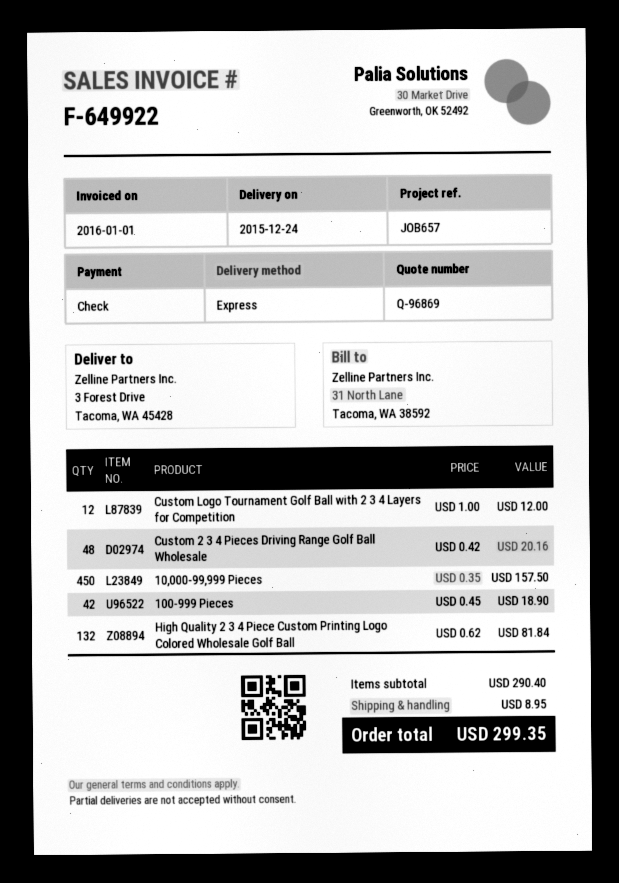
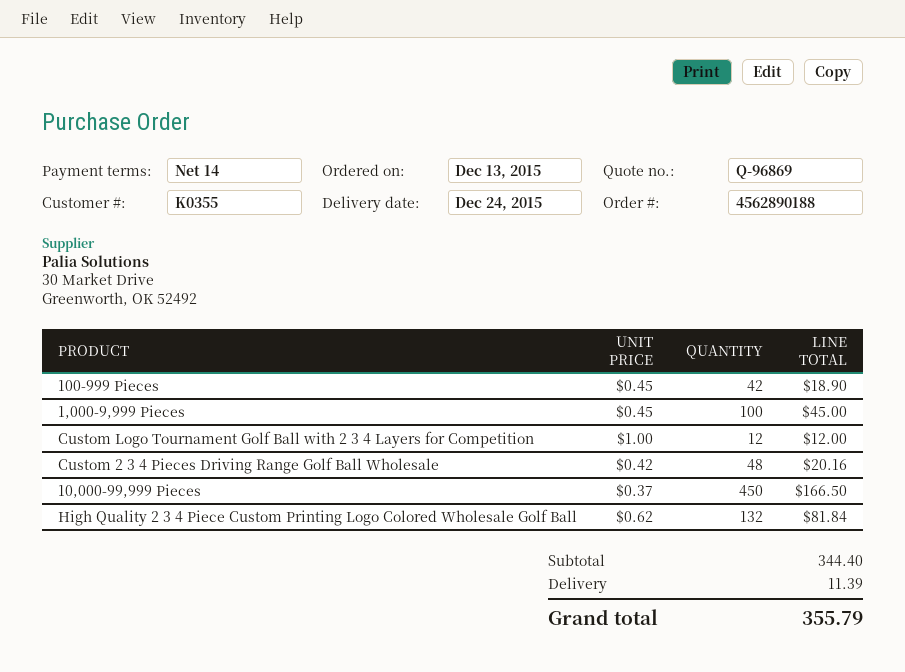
10,000-99,999 Pieces: 450 x 0.35 = 157.50 -> 450 x 0.37 = 166.50
1,000-9,999 Pieces: none -> 100 x 0.45 = 45.00
subtotal: 290.40 -> 344.40
shipping: 8.95 -> 11.39
total: 299.35 -> 355.79

